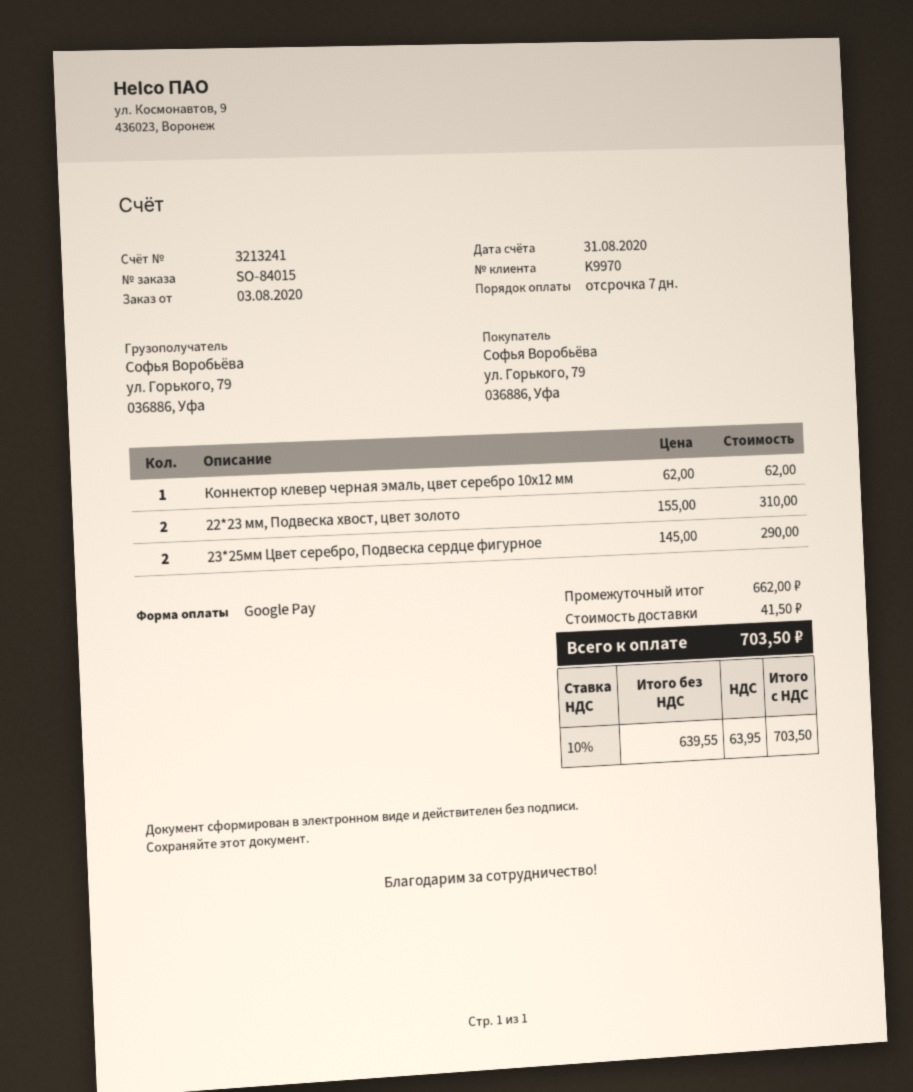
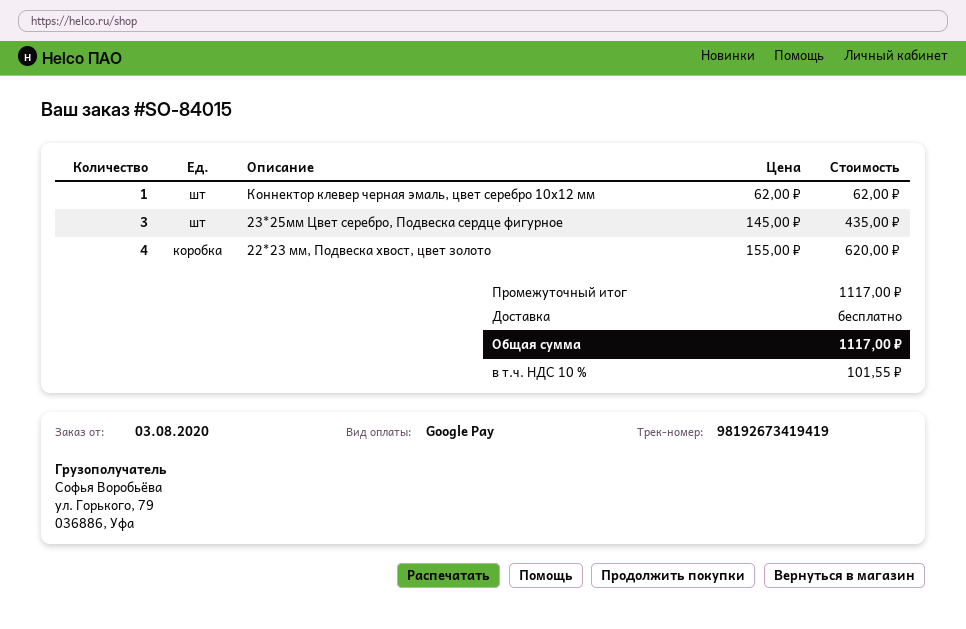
22*23 мм, Подвеска хвост, цвет золото: 2 x 155.00 = 310.00 -> 4 x 155.00 = 620.00
23*25мм Цвет серебро, Подвеска сердце фигурное: 2 x 145.00 = 290.00 -> 3 x 145.00 = 435.00
subtotal: 662.00 -> 1117.00
shipping: 41.50 -> 0.00
tax: 10% = 63.95 -> 10% = 101.55
total: 703.50 -> 1117.00

